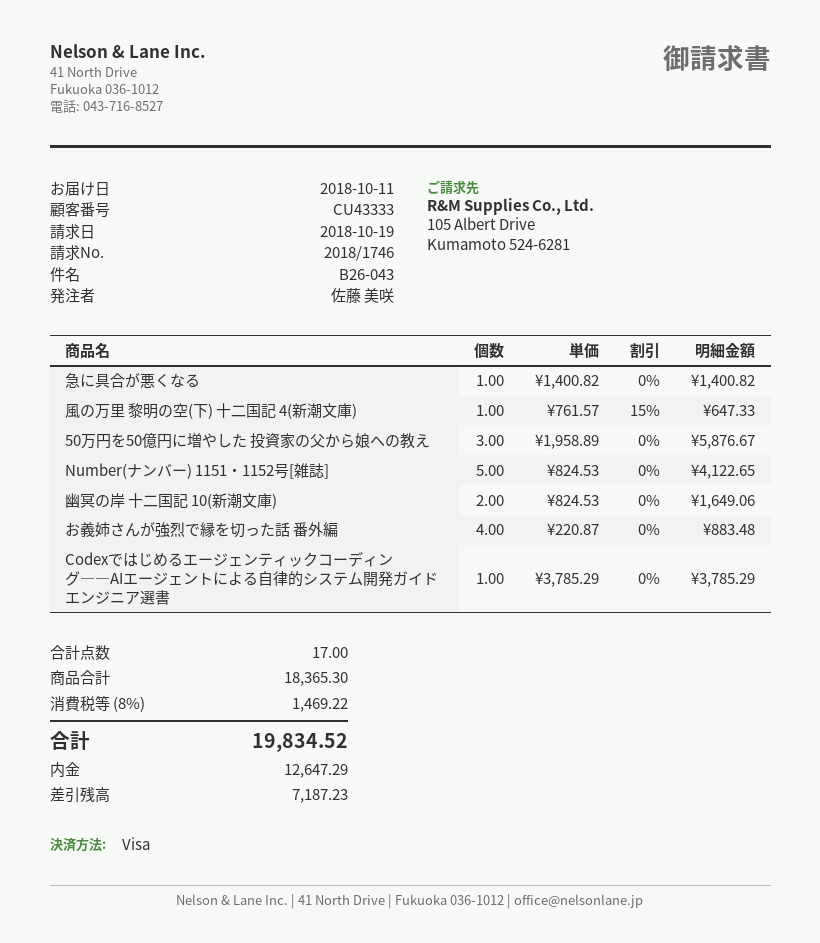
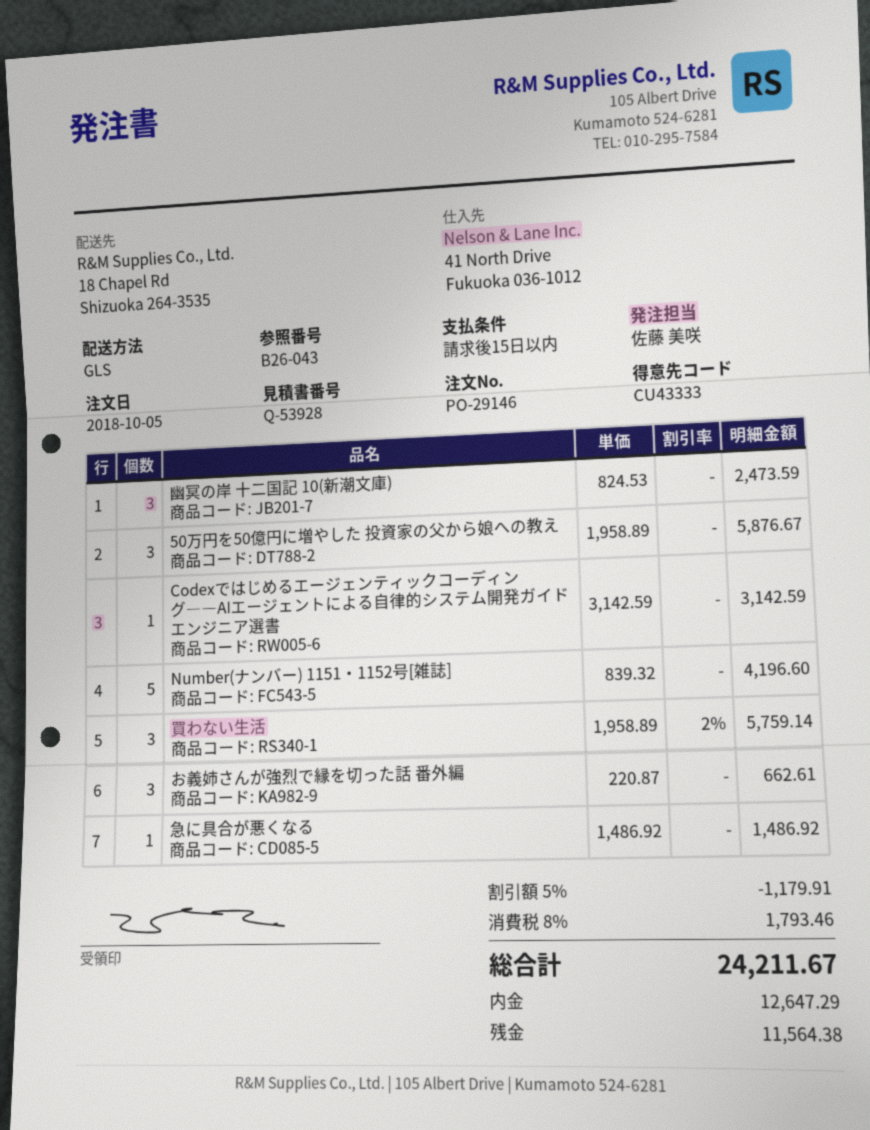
急に具合が悪くなる: 1 x 1400.82 = 1400.82 -> 1 x 1486.92 = 1486.92
風の万里 黎明の空(下) 十二国記 4(新潮文庫): 1 x 761.57 - 15% = 647.33 -> none
Number(ナンバー) 1151・1152号[雑誌]: 5 x 824.53 = 4122.65 -> 5 x 839.32 = 4196.60
幽冥の岸 十二国記 10(新潮文庫): 2 x 824.53 = 1649.06 -> 3 x 824.53 = 2473.59
お義姉さんが強烈で縁を切った話 番外編: 4 x 220.87 = 883.48 -> 3 x 220.87 = 662.61
Codexではじめるエージェンティックコーディング――AIエージェントによる自律的システム開発ガイド エンジニア選書: 1 x 3785.29 = 3785.29 -> 1 x 3142.59 = 3142.59
買わない生活: none -> 3 x 1958.89 - 2% = 5759.14
discount: none -> 5% = 1179.91
tax: 8% = 1469.22 -> 8% = 1793.46
total: 19834.52 -> 24211.67
balance: 7187.23 -> 11564.38

